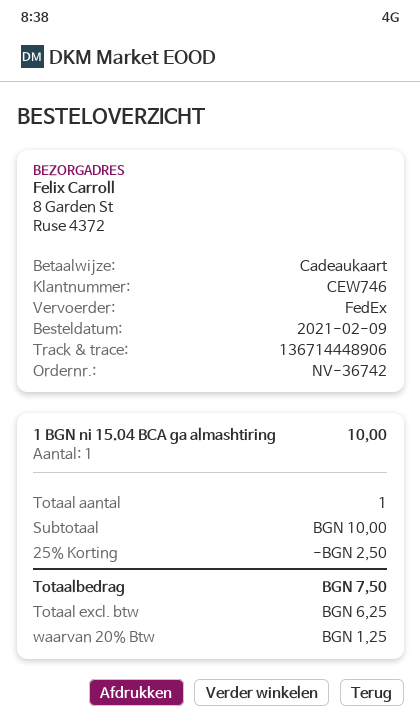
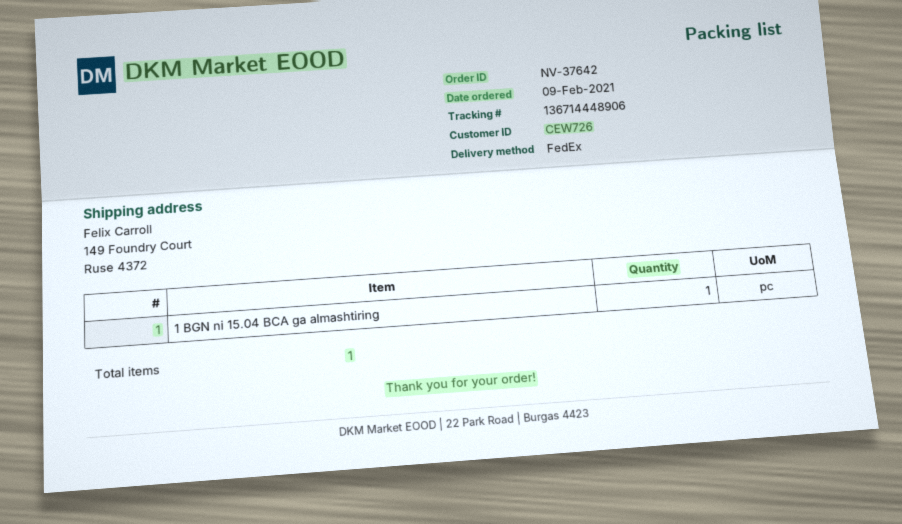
order number: NV-36742 -> NV-37642
customer number: CEW746 -> CEW726
ship to: 8 Garden St, Ruse 4372 -> 149 Foundry Court, Ruse 4372

